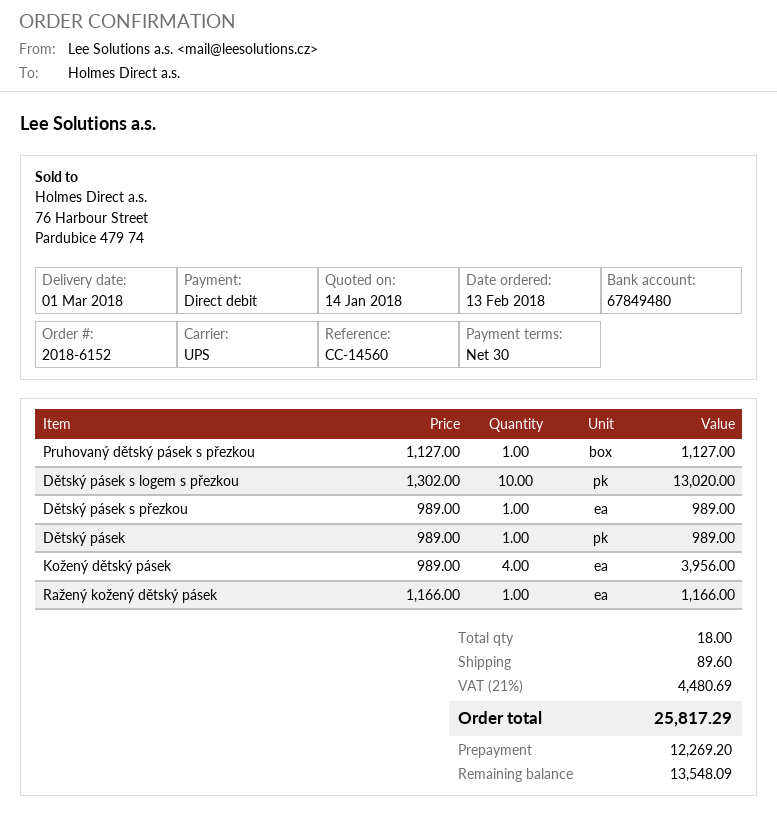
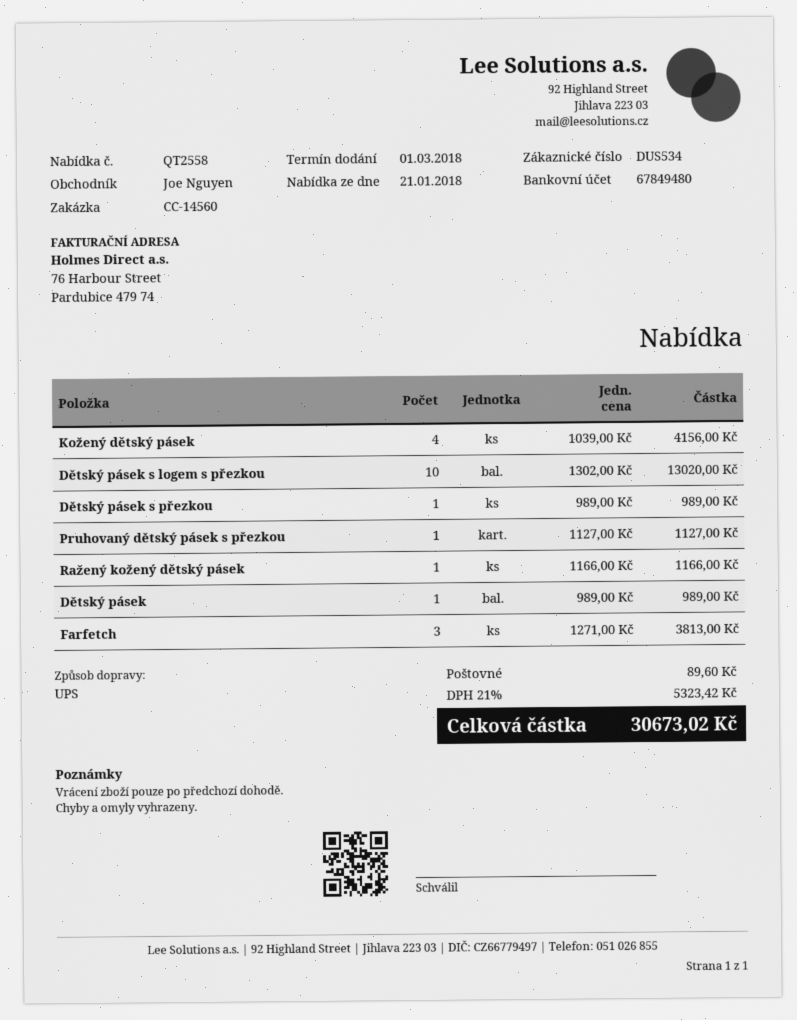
quote date: 2018-01-14 -> 2018-01-21
Kožený dětský pásek: 4 x 989.00 = 3956.00 -> 4 x 1039.00 = 4156.00
Farfetch: none -> 3 x 1271.00 = 3813.00
tax: 21% = 4480.69 -> 21% = 5323.42
total: 25817.29 -> 30673.02

